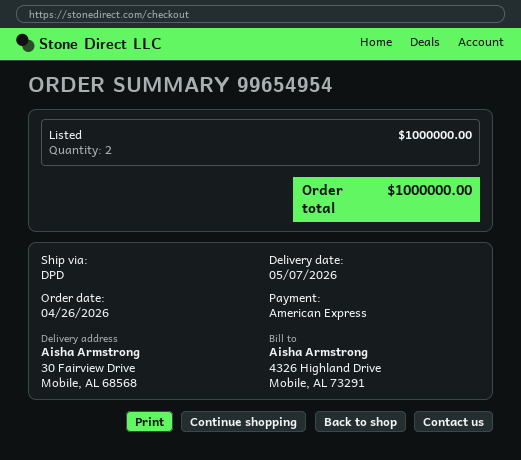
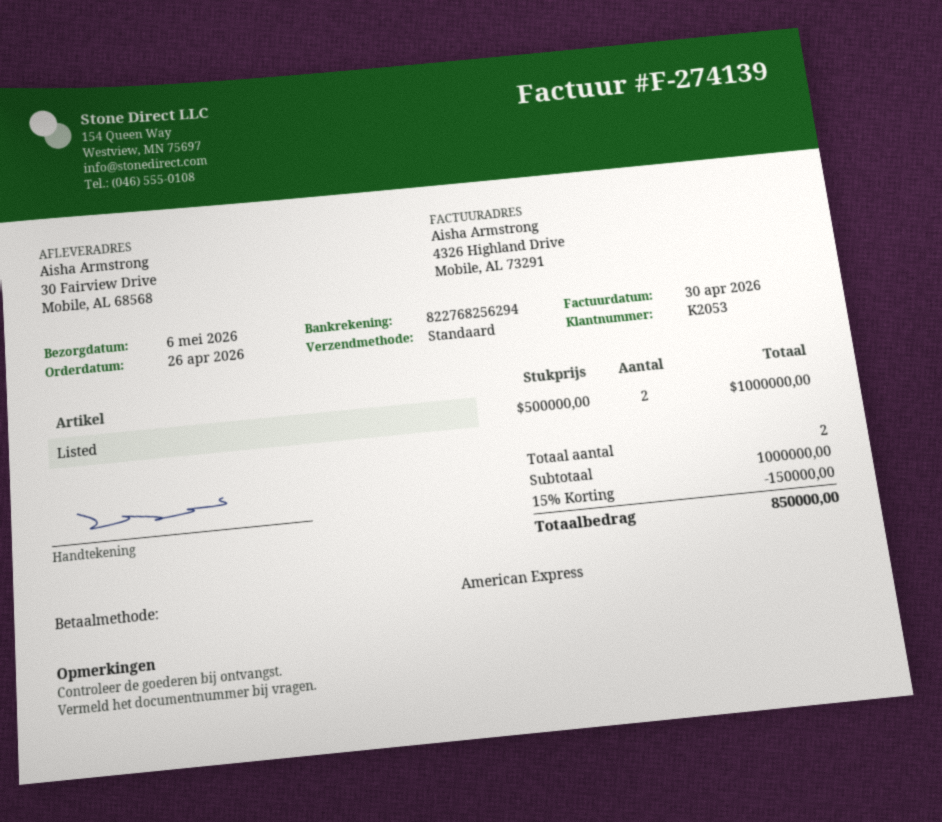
delivery date: 2026-05-07 -> 2026-05-06
shipping method: DPD -> standard
discount: none -> 15% = 150000.00
total: 1000000.00 -> 850000.00

